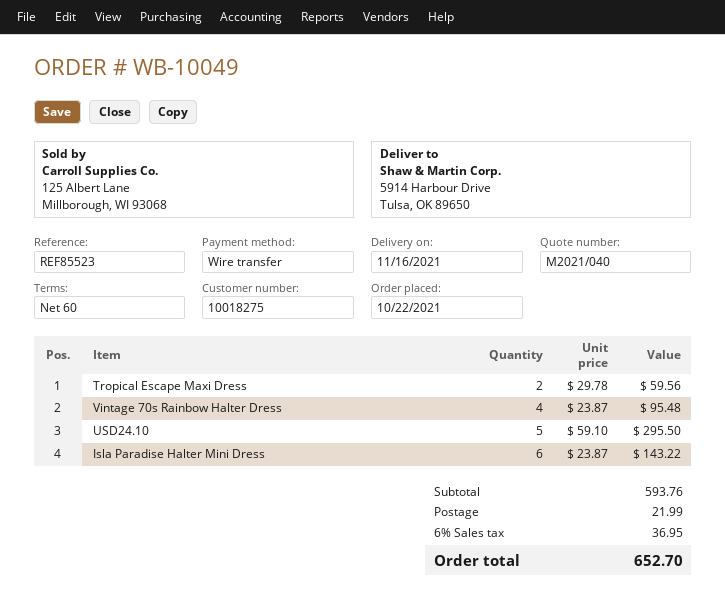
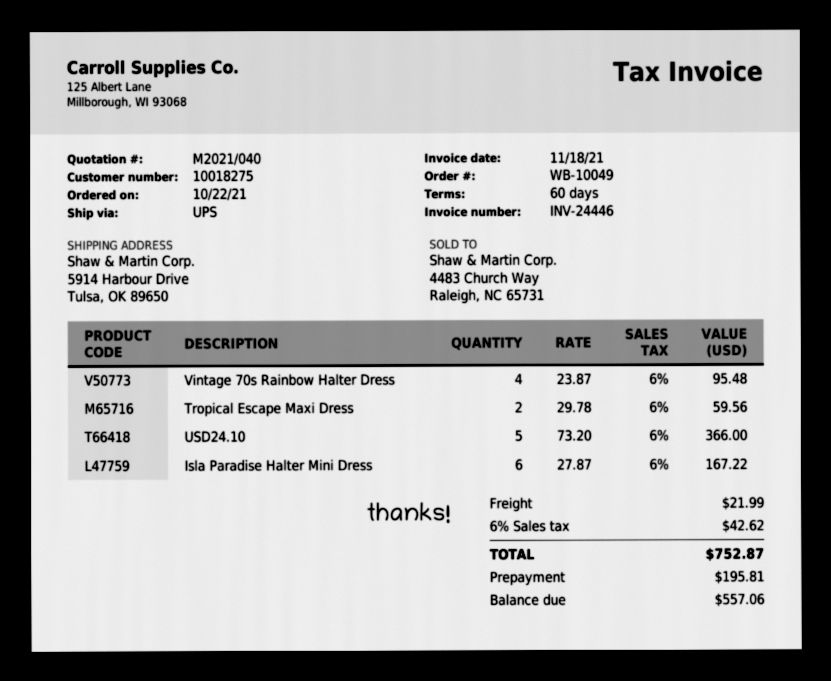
USD24.10: 5 x 59.10 = 295.50 -> 5 x 73.20 = 366.00
Isla Paradise Halter Mini Dress: 6 x 23.87 = 143.22 -> 6 x 27.87 = 167.22
tax: 6% = 36.95 -> 6% = 42.62
total: 652.70 -> 752.87

